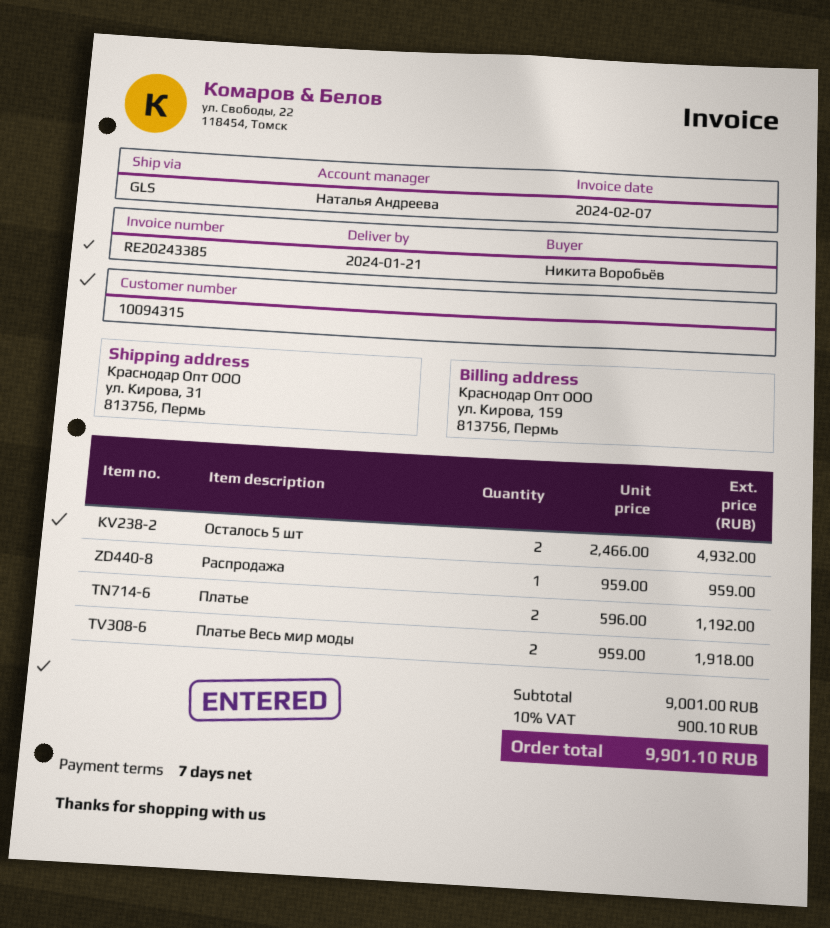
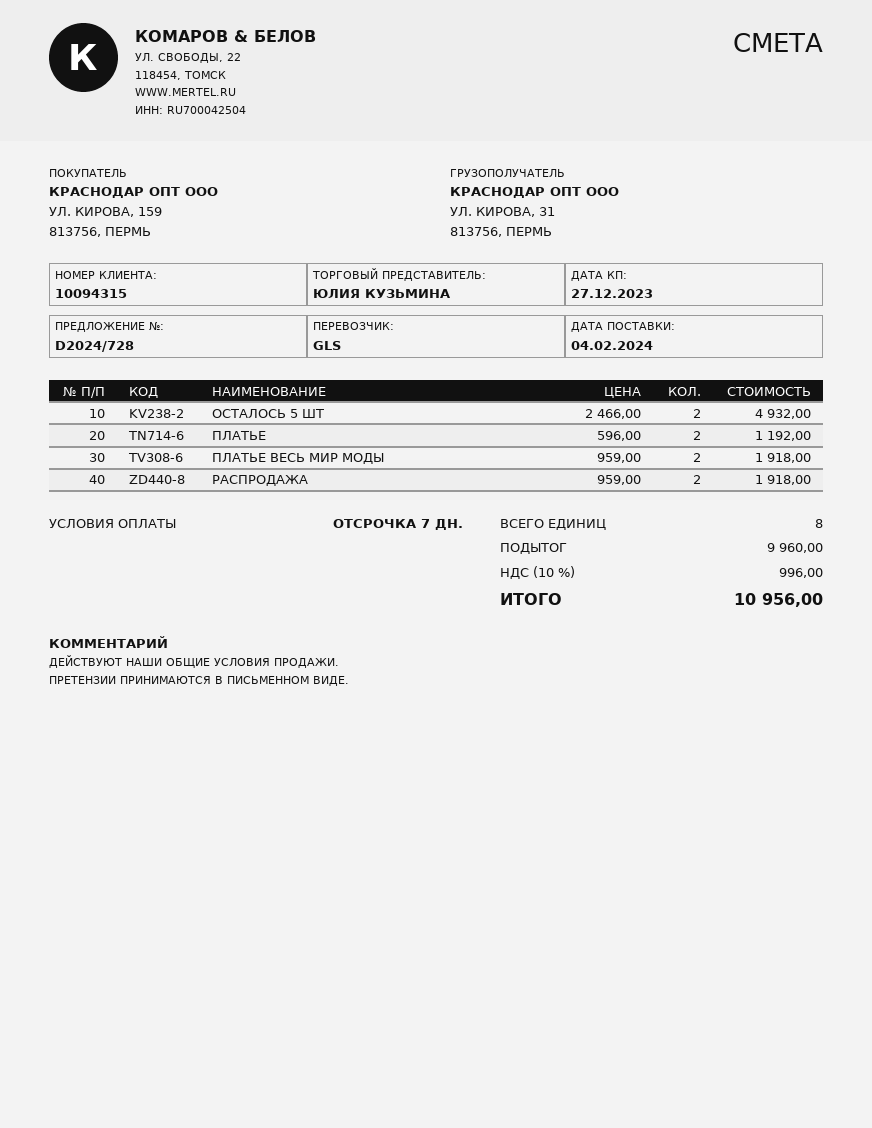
delivery date: 2024-01-21 -> 2024-02-04
sales rep: Наталья Андреева -> ЮЛИЯ КУЗЬМИНА
Распродажа: 1 x 959.00 = 959.00 -> 2 x 959.00 = 1918.00
subtotal: 9001.00 -> 9960.00
tax: 10% = 900.10 -> 10% = 996.00
total: 9901.10 -> 10956.00

